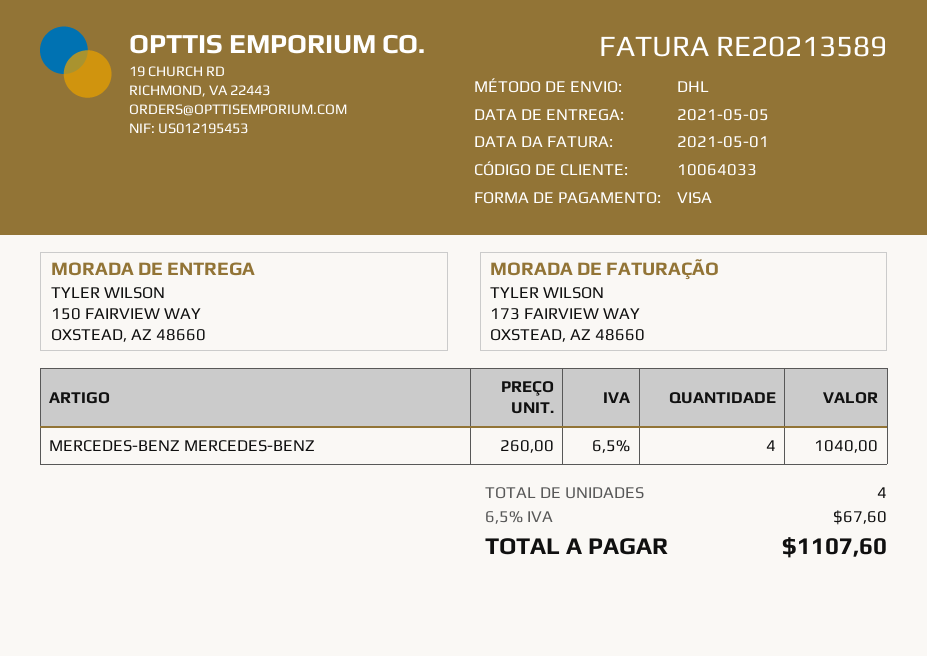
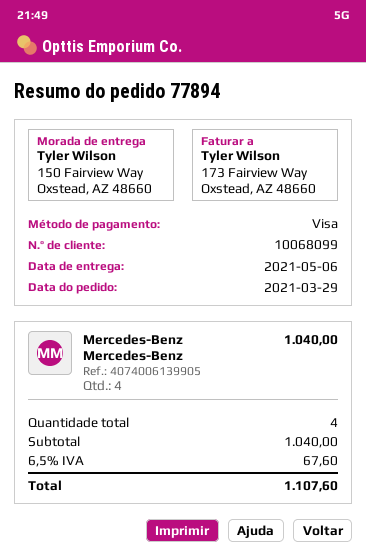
delivery date: 2021-05-05 -> 2021-05-06
customer number: 10064033 -> 10068099

